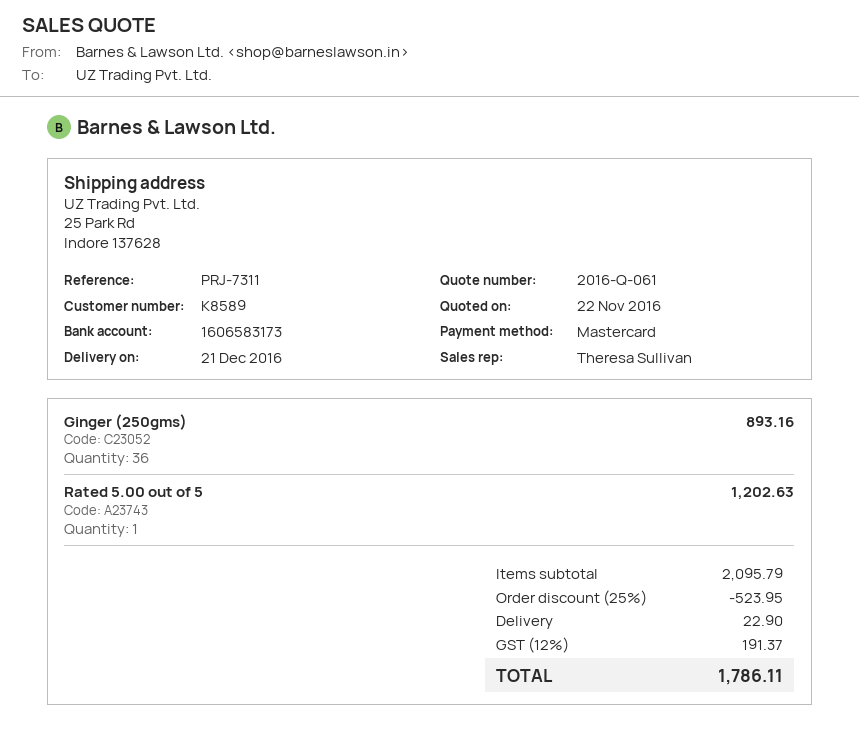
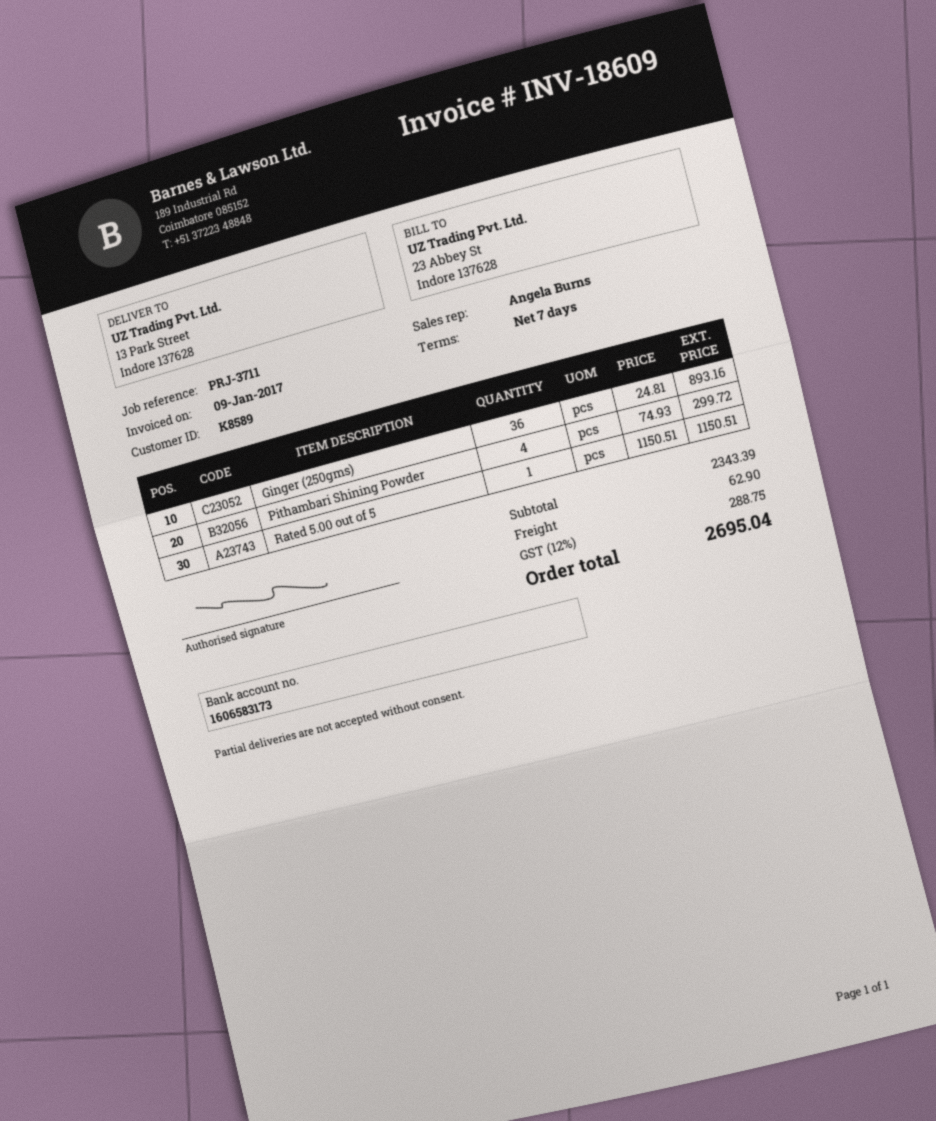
reference: PRJ-7311 -> PRJ-3711
sales rep: Theresa Sullivan -> Angela Burns
ship to: 25 Park Rd, Indore 137628 -> 13 Park Street, Indore 137628
Rated 5.00 out of 5: 1 for 1202.63 -> 1 for 1150.51
Pithambari Shining Powder: none -> 4 for 299.72
subtotal: 2095.79 -> 2343.39
discount: 25% = 523.95 -> none
shipping: 22.90 -> 62.90
tax: 12% = 191.37 -> 12% = 288.75
total: 1786.11 -> 2695.04

